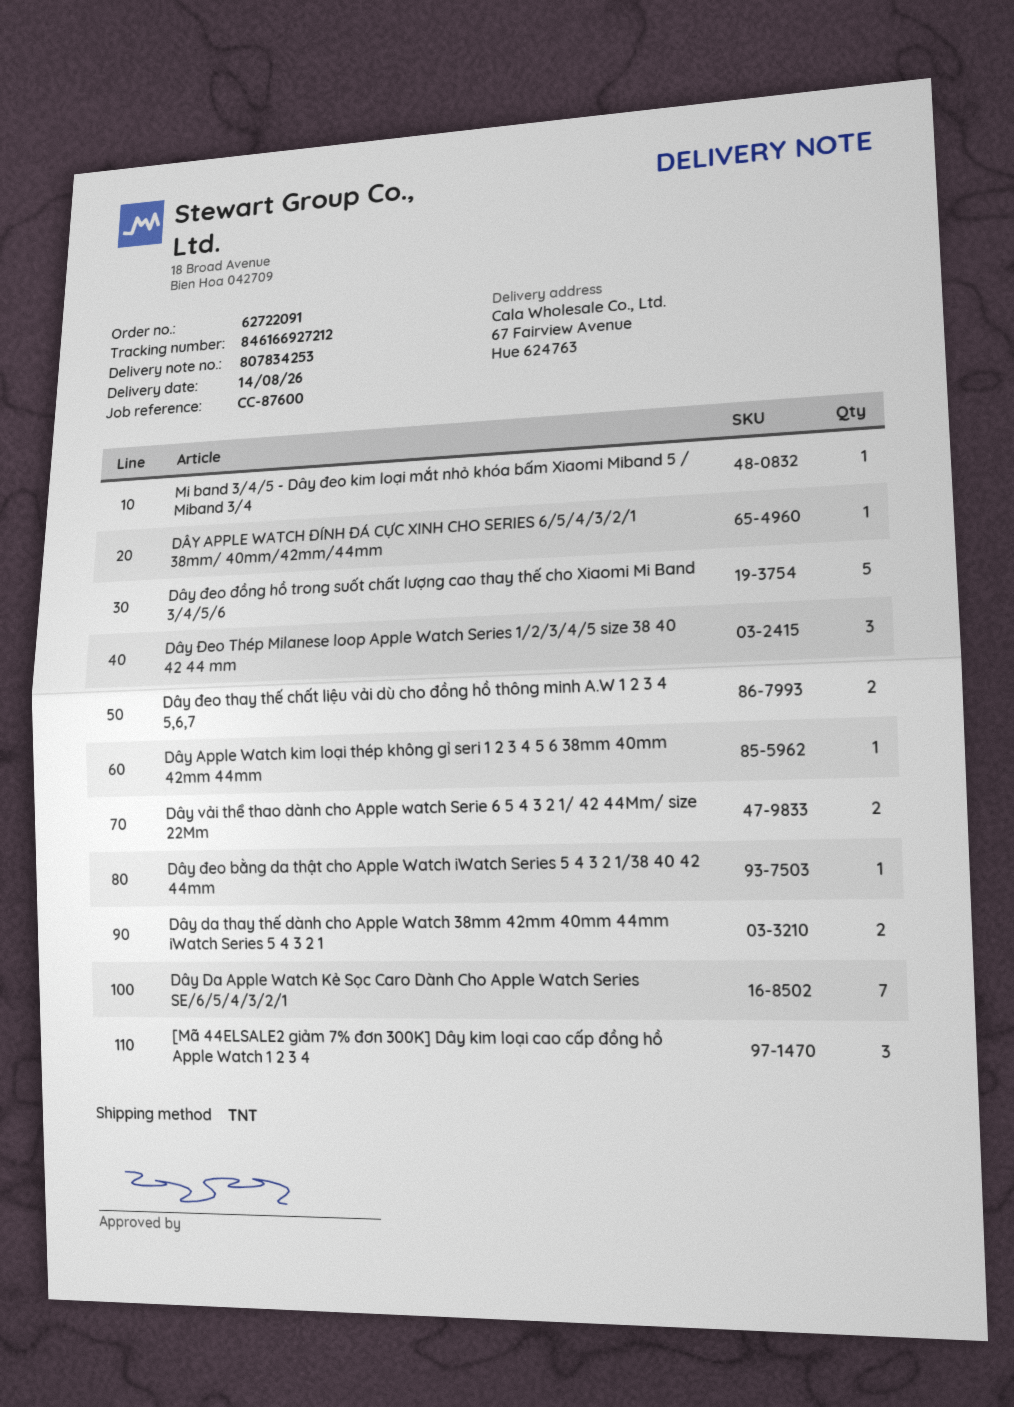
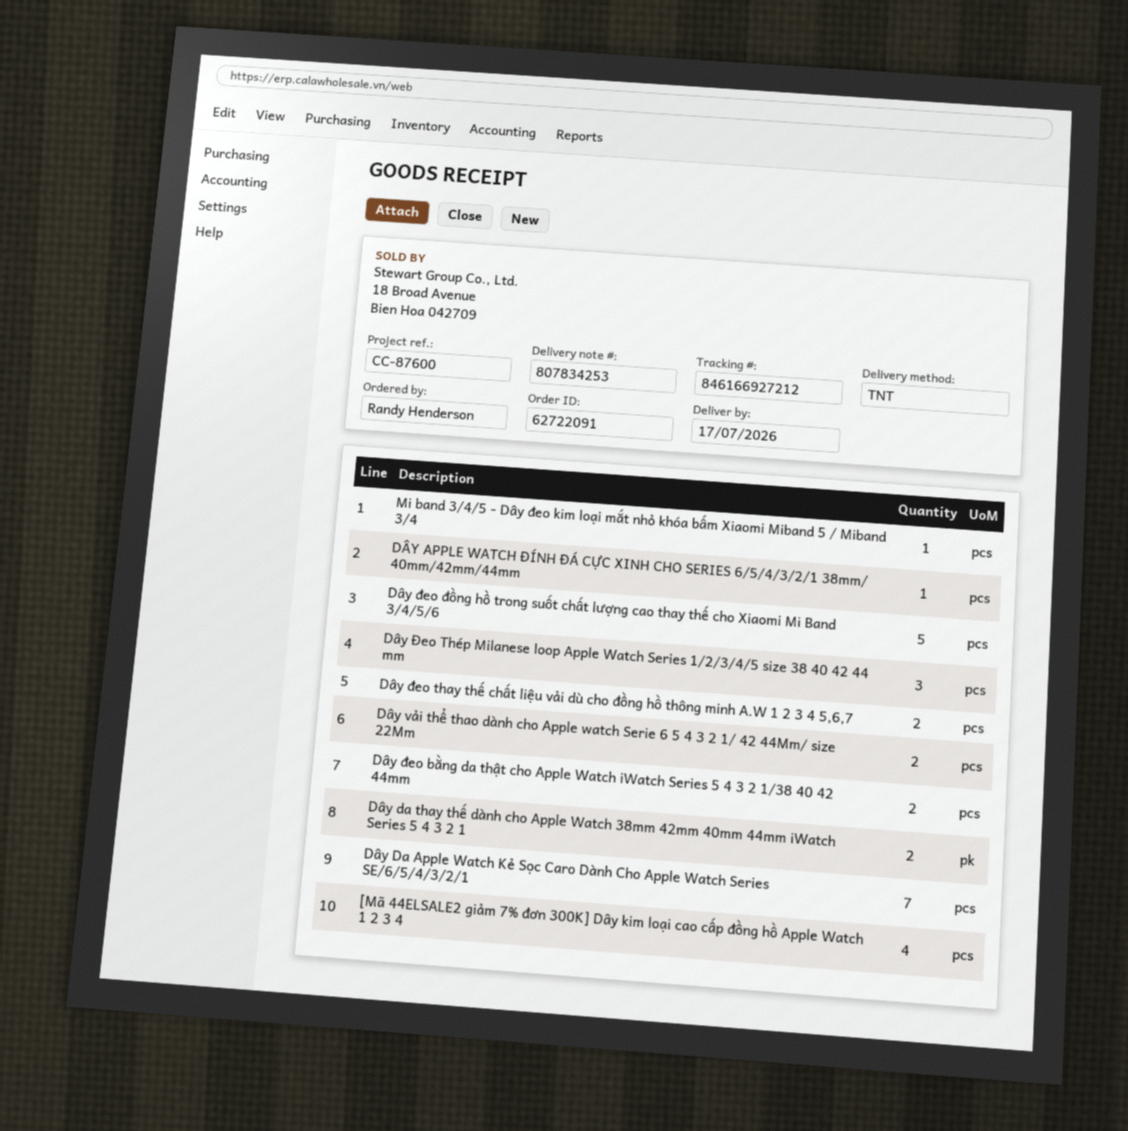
delivery date: 2026-08-14 -> 2026-07-17
Dây Apple Watch kim loại thép không gỉ seri 1 2 3 4 5 6 38mm 40mm 42mm 44mm: 1 -> none
Dây đeo bằng da thật cho Apple Watch iWatch Series 5 4 3 2 1/38 40 42 44mm: 1 -> 2
[Mã 44ELSALE2 giảm 7% đơn 300K] Dây kim loại cao cấp đồng hồ Apple Watch 1 2 3 4: 3 -> 4

